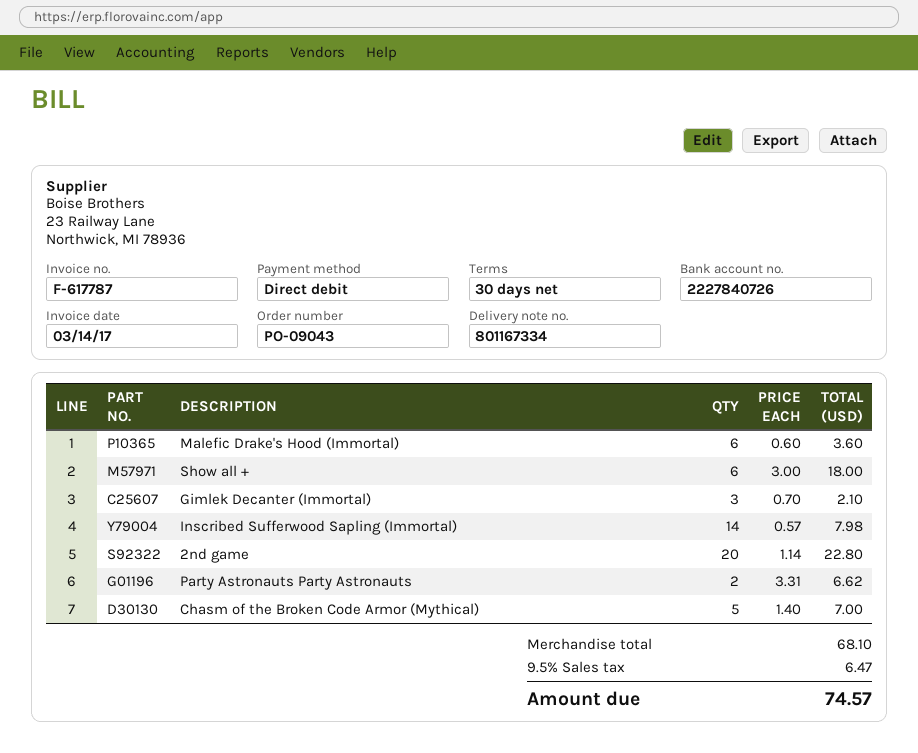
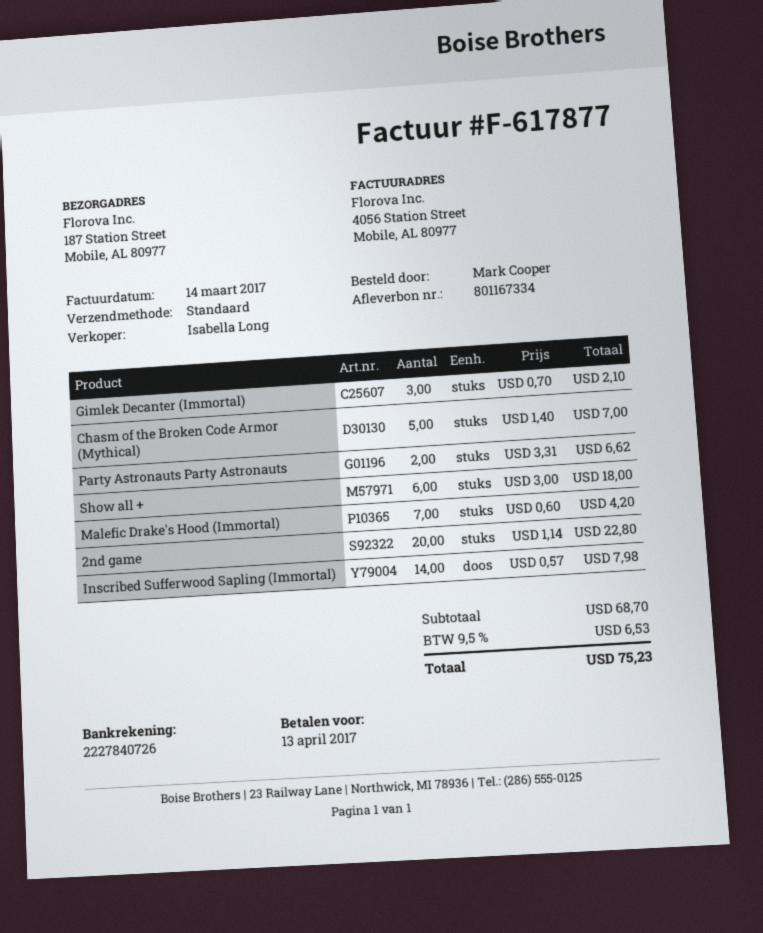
invoice number: F-617787 -> F-617877
Malefic Drake's Hood (Immortal): 6 x 0.60 = 3.60 -> 7 x 0.60 = 4.20
subtotal: 68.10 -> 68.70
tax: 9.5% = 6.47 -> 9.5% = 6.53
total: 74.57 -> 75.23

